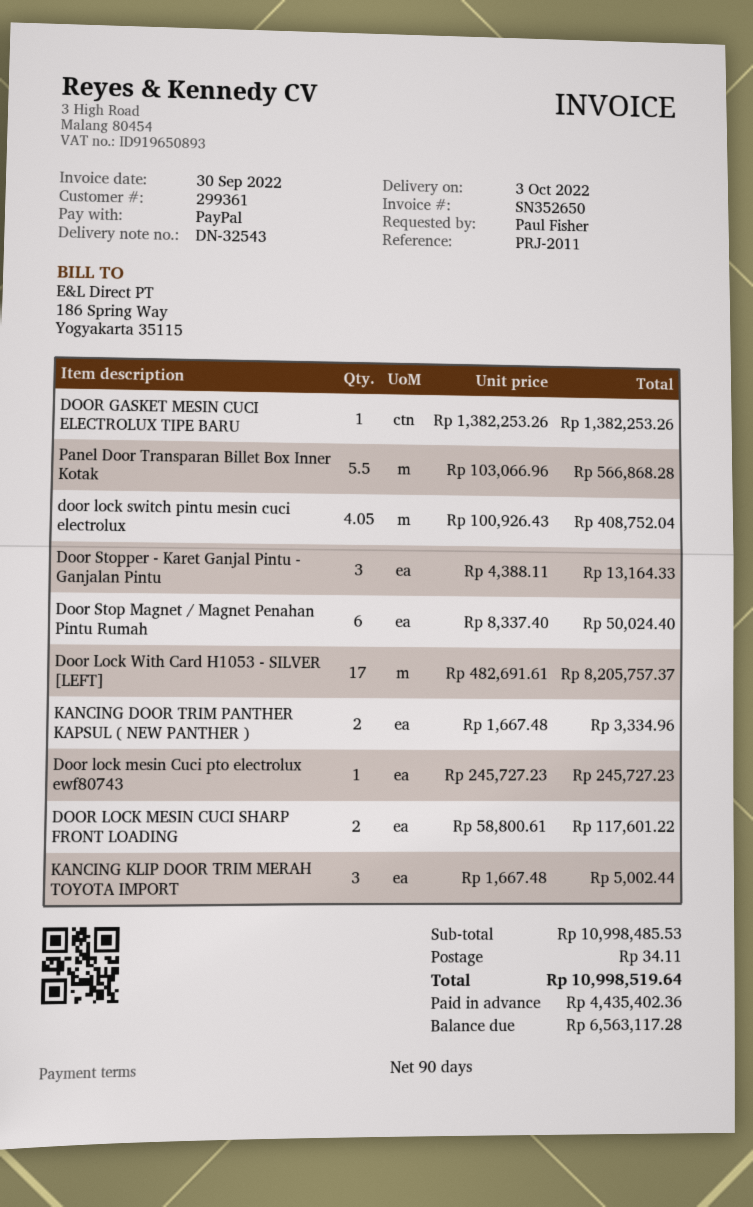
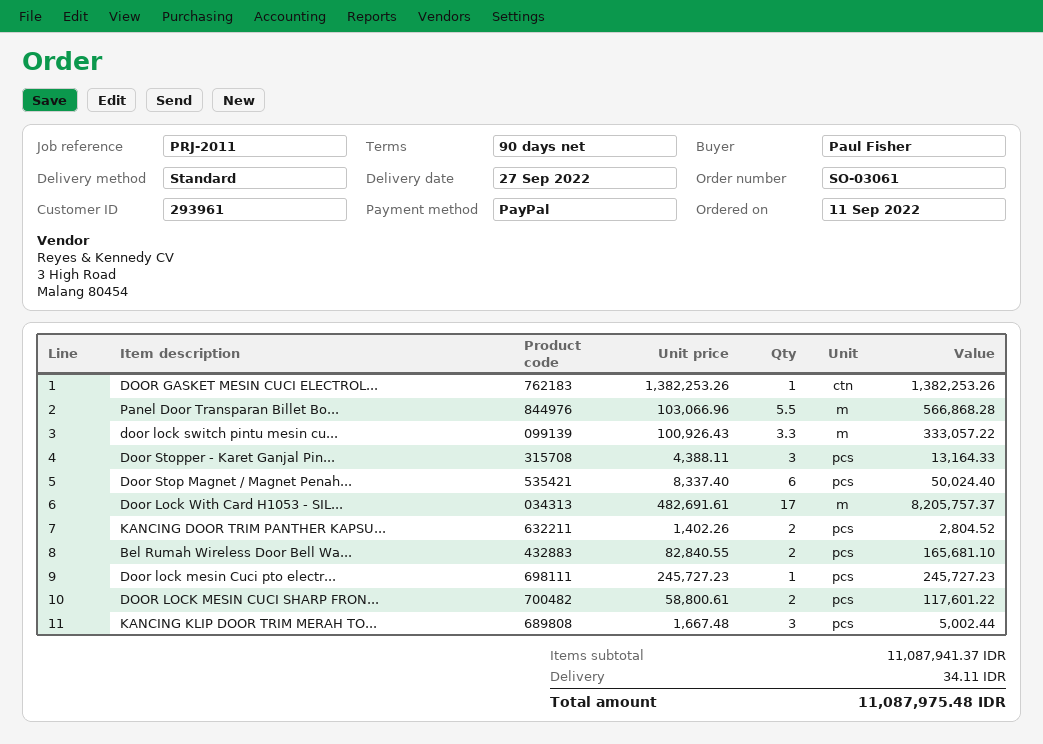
delivery date: 2022-10-03 -> 2022-09-27
customer number: 299361 -> 293961
door lock switch pintu mesin cuci electrolux: 4.05 x 100926.43 = 408752.04 -> 3.3 x 100926.43 = 333057.22
KANCING DOOR TRIM PANTHER KAPSUL ( NEW PANTHER ): 2 x 1667.48 = 3334.96 -> 2 x 1402.26 = 2804.52
Bel Rumah Wireless Door Bell Wa...: none -> 2 x 82840.55 = 165681.10
subtotal: 10998485.53 -> 11087941.37
total: 10998519.64 -> 11087975.48

